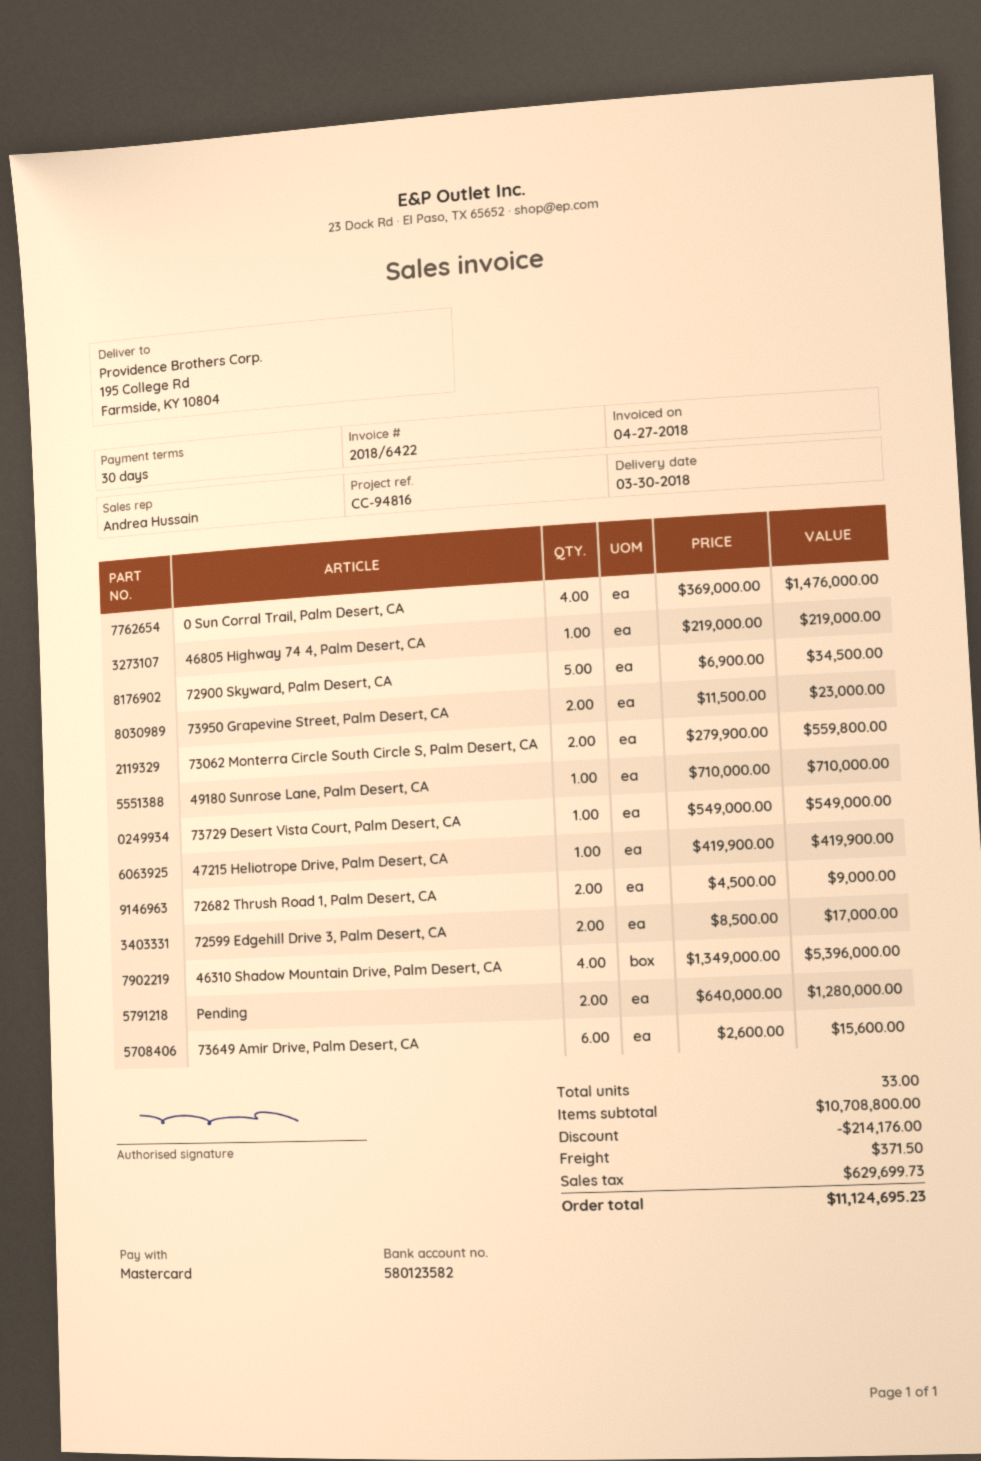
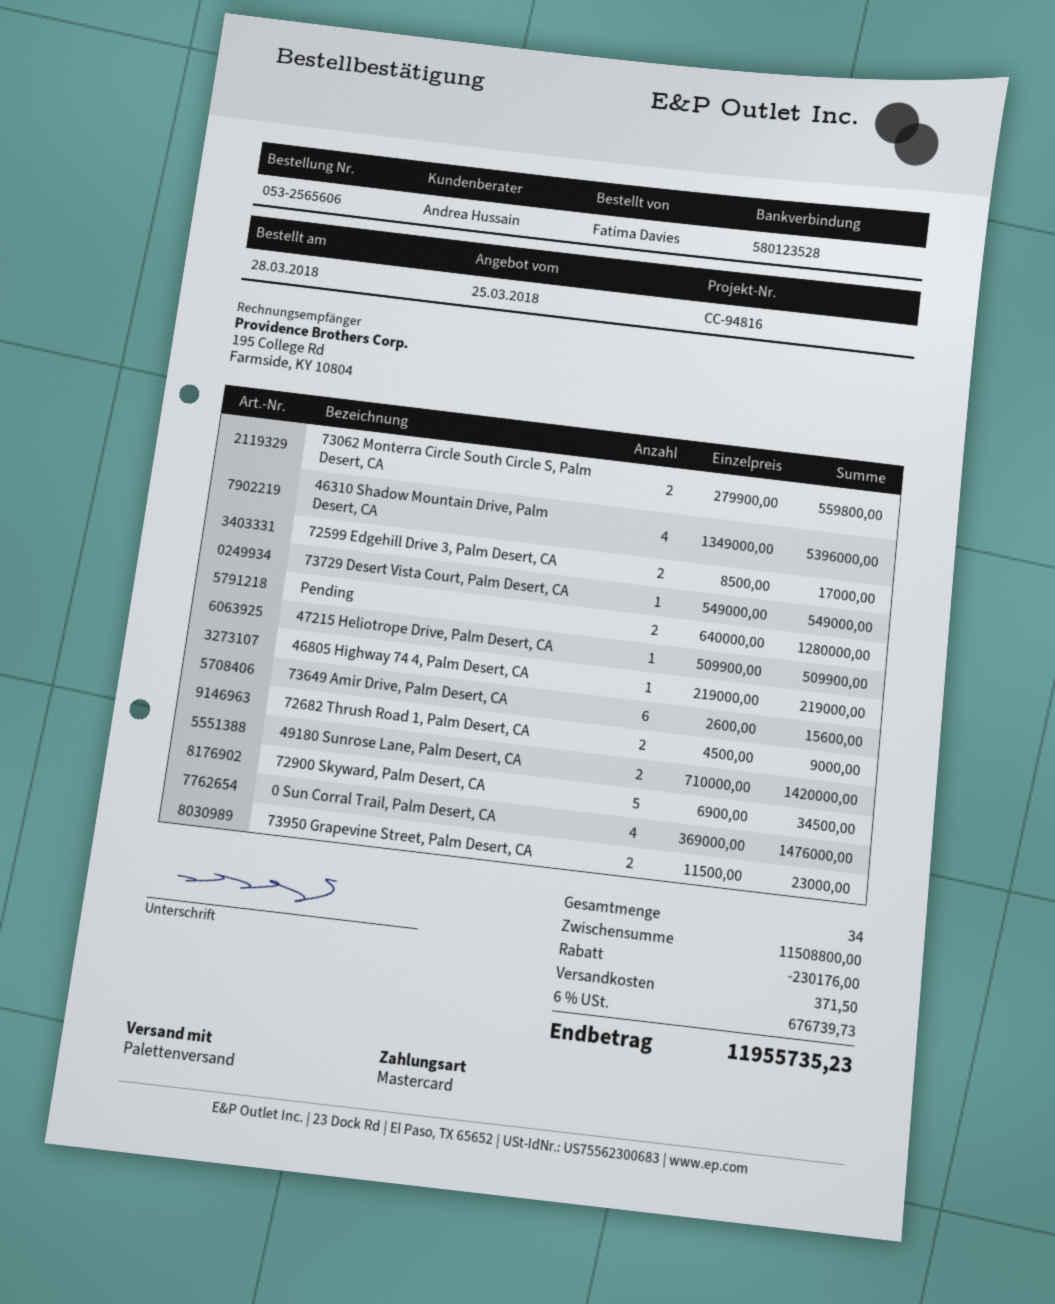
bank account: 580123582 -> 580123528
49180 Sunrose Lane, Palm Desert, CA: 1 x 710000.00 = 710000.00 -> 2 x 710000.00 = 1420000.00
47215 Heliotrope Drive, Palm Desert, CA: 1 x 419900.00 = 419900.00 -> 1 x 509900.00 = 509900.00
total quantity: 33 -> 34
subtotal: 10708800.00 -> 11508800.00
discount: 214176.00 -> 230176.00
tax: 629699.73 -> 676739.73
total: 11124695.23 -> 11955735.23

